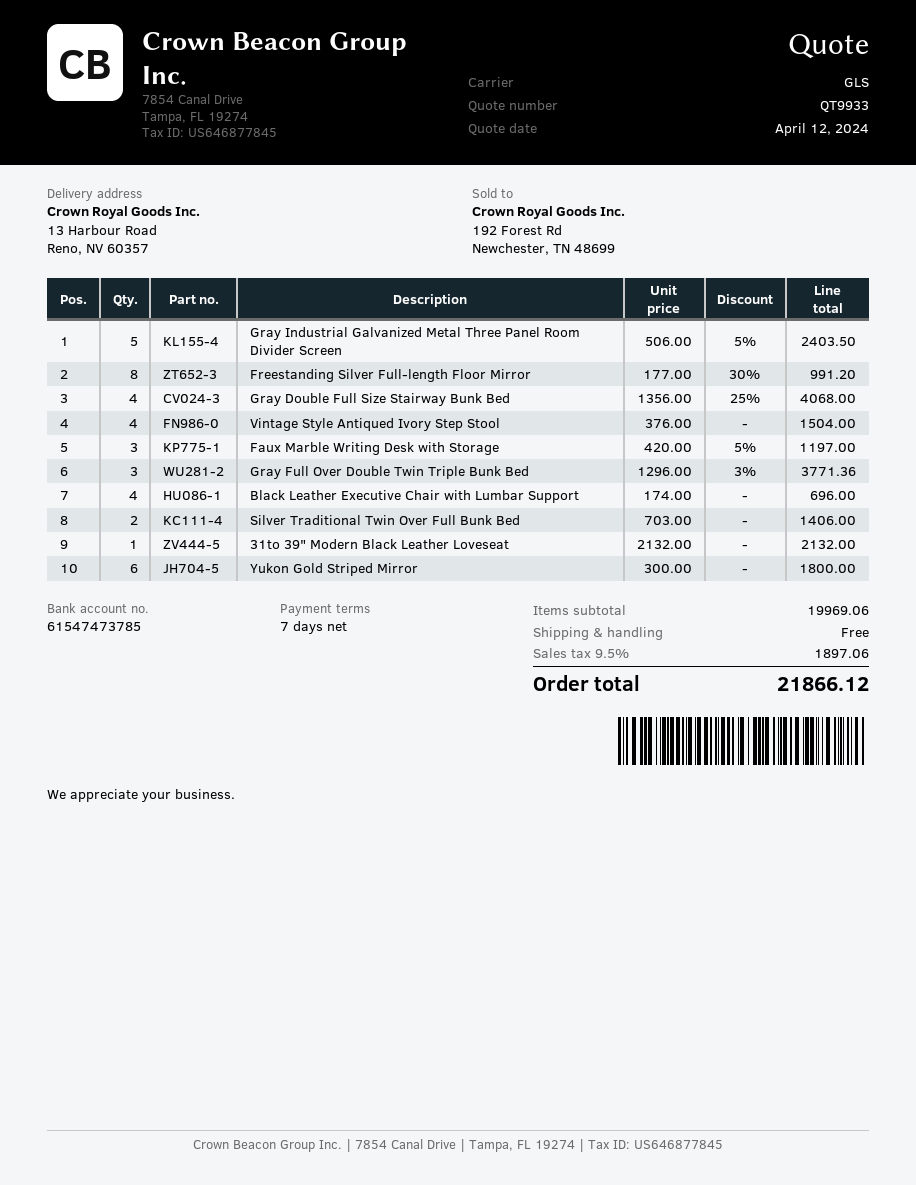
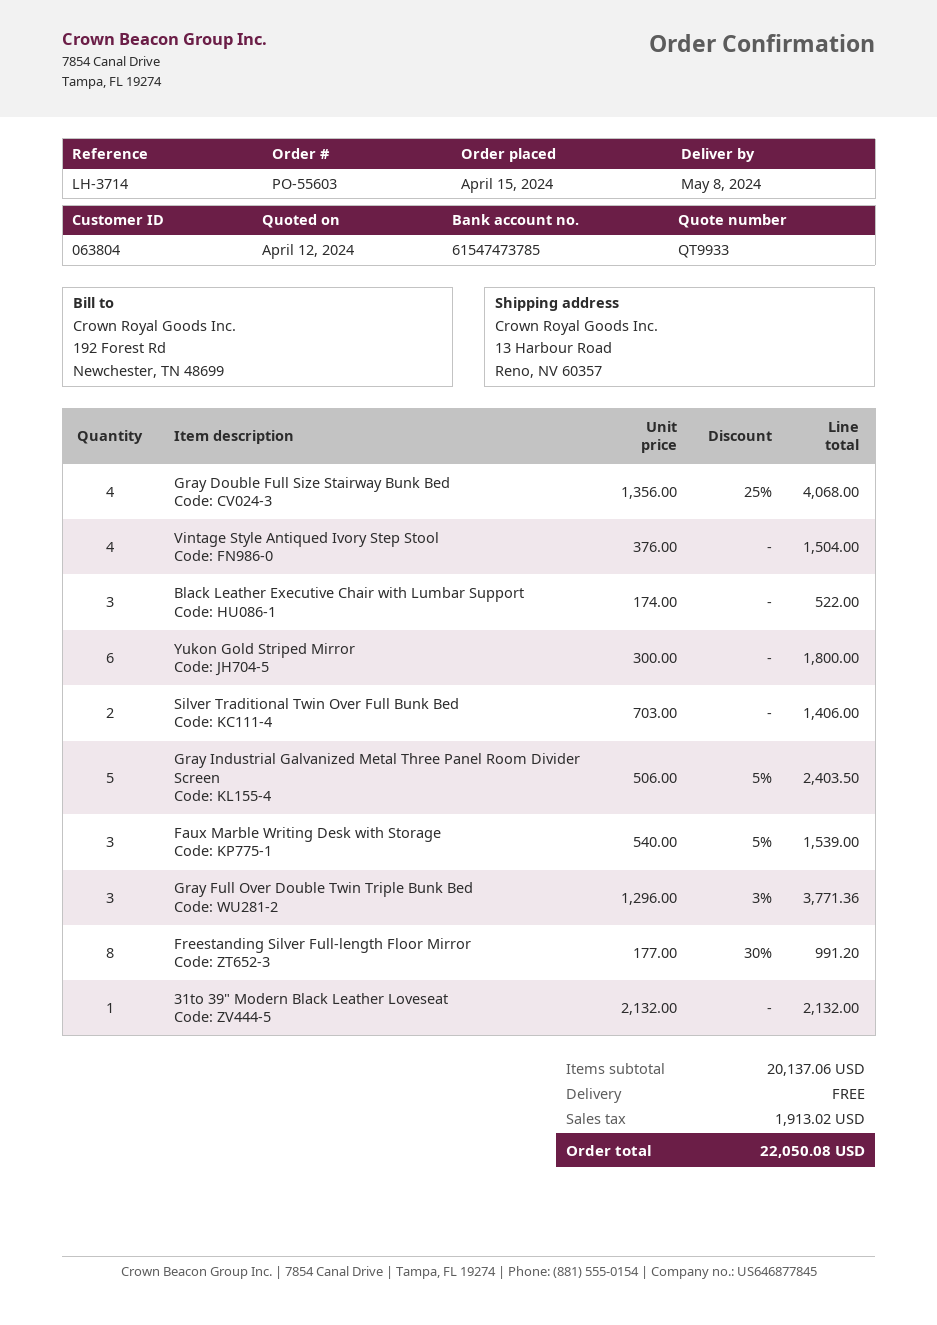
Faux Marble Writing Desk with Storage: 3 x 420.00 - 5% = 1197.00 -> 3 x 540.00 - 5% = 1539.00
Black Leather Executive Chair with Lumbar Support: 4 x 174.00 = 696.00 -> 3 x 174.00 = 522.00
subtotal: 19969.06 -> 20137.06
tax: 1897.06 -> 1913.02
total: 21866.12 -> 22050.08

